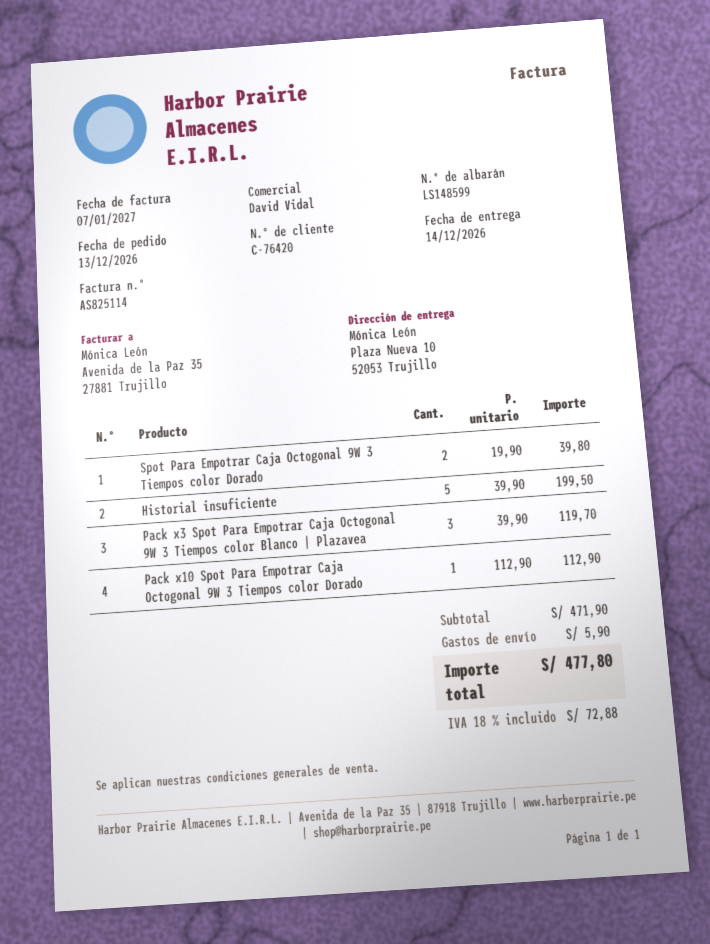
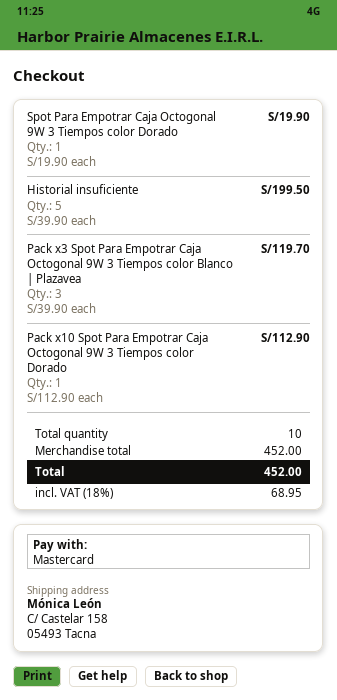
ship to: Plaza Nueva 10, 52053 Trujillo -> C/ Castelar 158, 05493 Tacna
Spot Para Empotrar Caja Octogonal 9W 3 Tiempos color Dorado: 2 x 19.90 = 39.80 -> 1 x 19.90 = 19.90
subtotal: 471.90 -> 452.00
shipping: 5.90 -> none
tax: 18% = 72.88 -> 18% = 68.95
total: 477.80 -> 452.00

